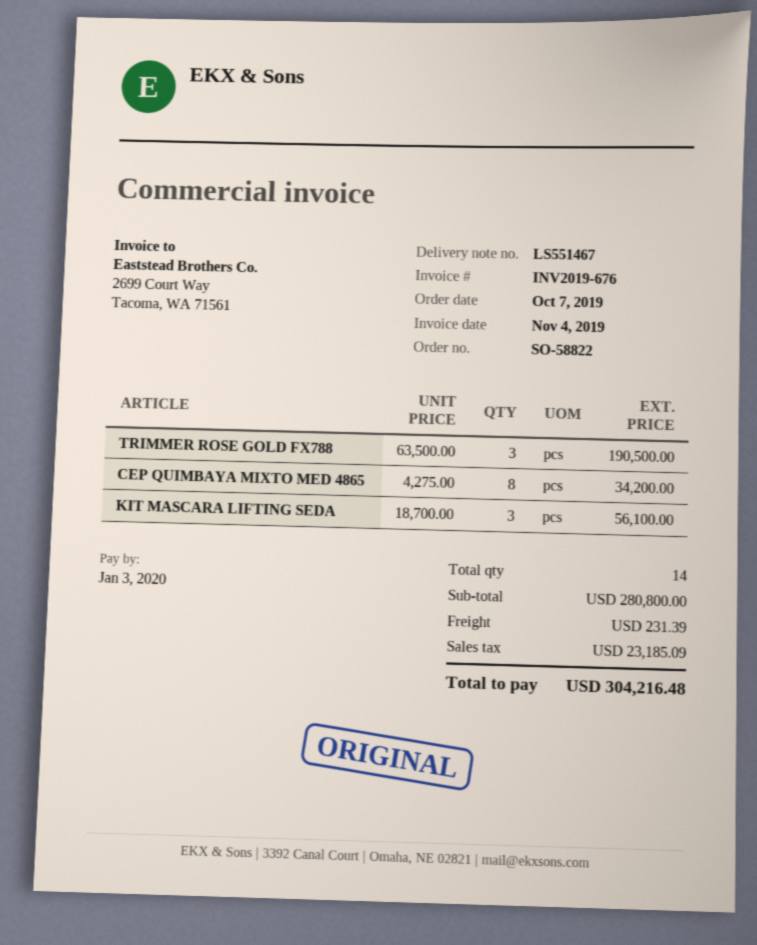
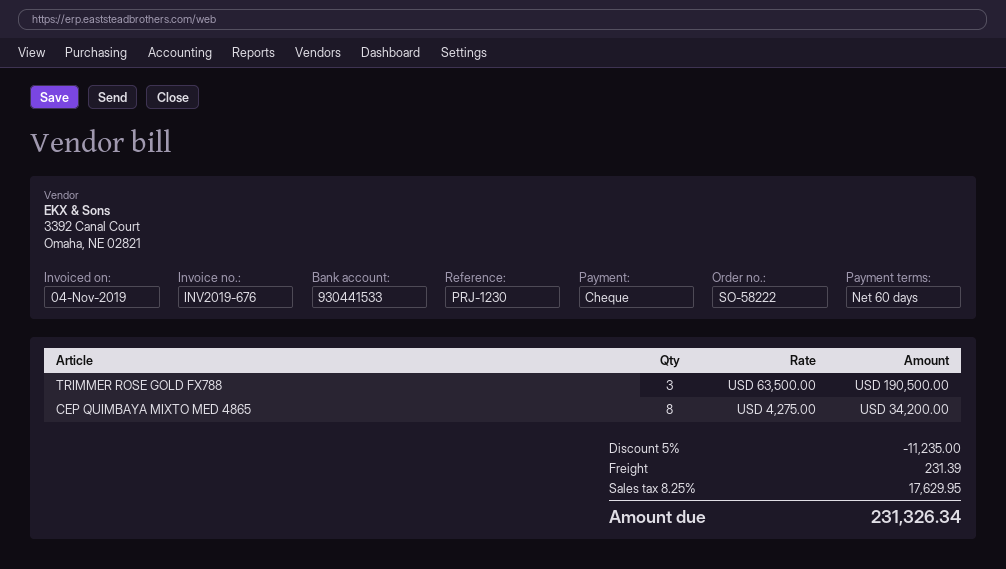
order number: SO-58822 -> SO-58222
KIT MASCARA LIFTING SEDA: 3 x 18700.00 = 56100.00 -> none
discount: none -> 5% = 11235.00
tax: 23185.09 -> 17629.95
total: 304216.48 -> 231326.34

